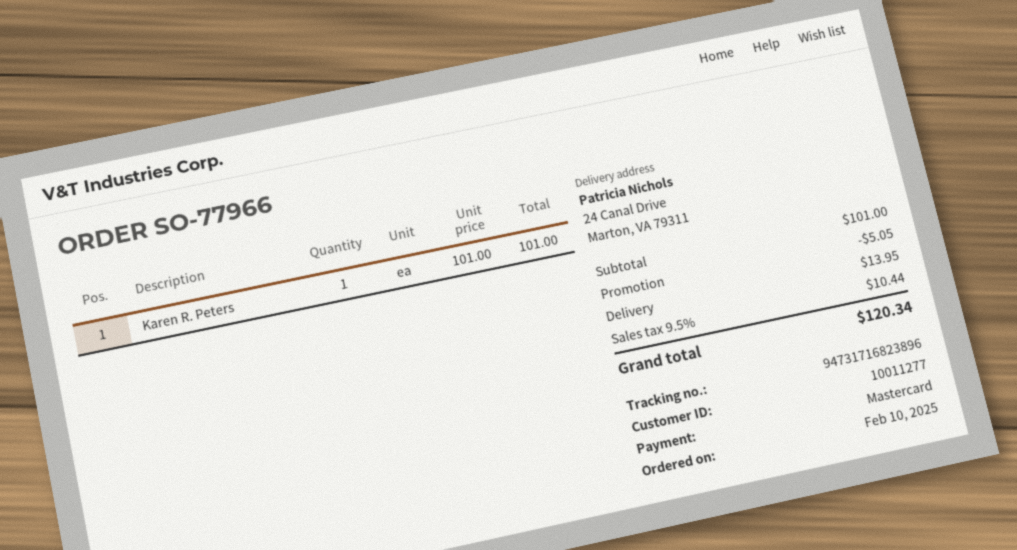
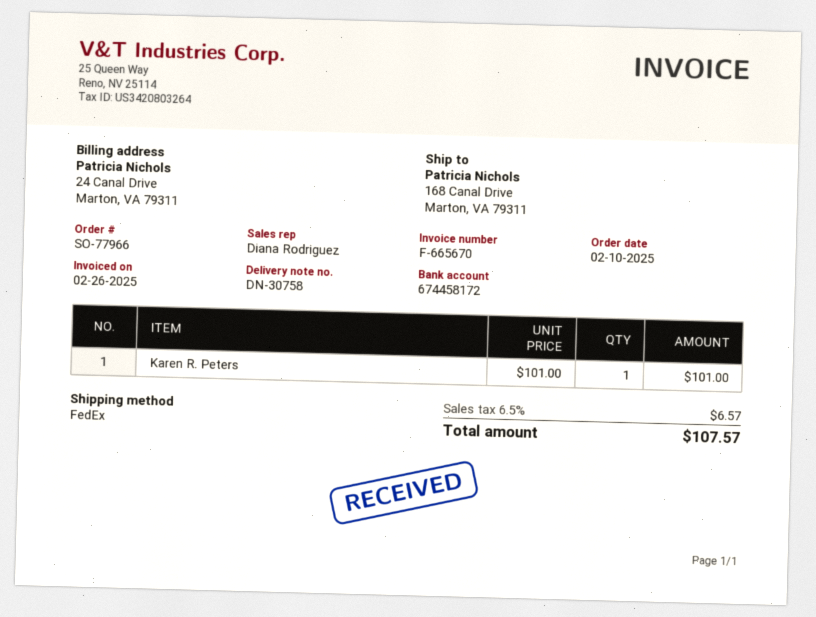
ship to: 24 Canal Drive, Marton, VA 79311 -> 168 Canal Drive, Marton, VA 79311
discount: 5.05 -> none
shipping: 13.95 -> none
tax: 9.5% = 10.44 -> 6.5% = 6.57
total: 120.34 -> 107.57

